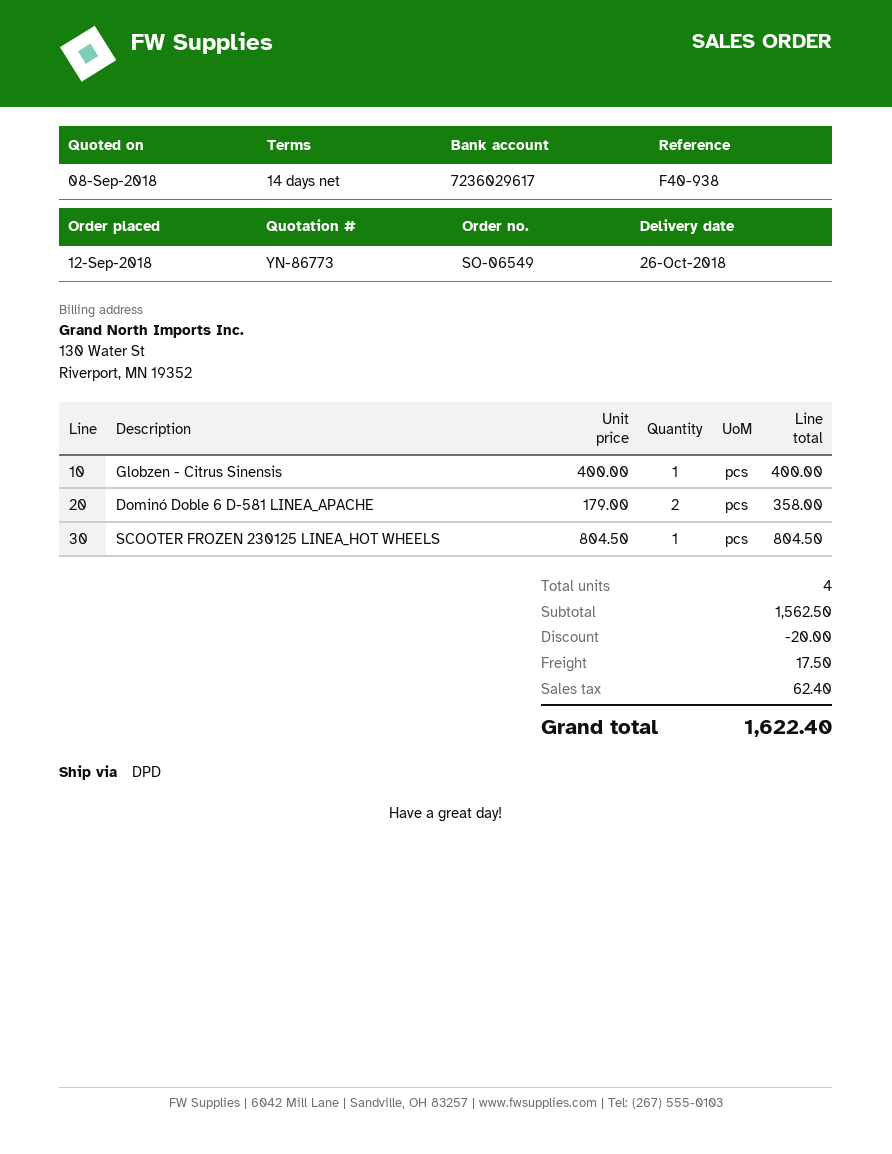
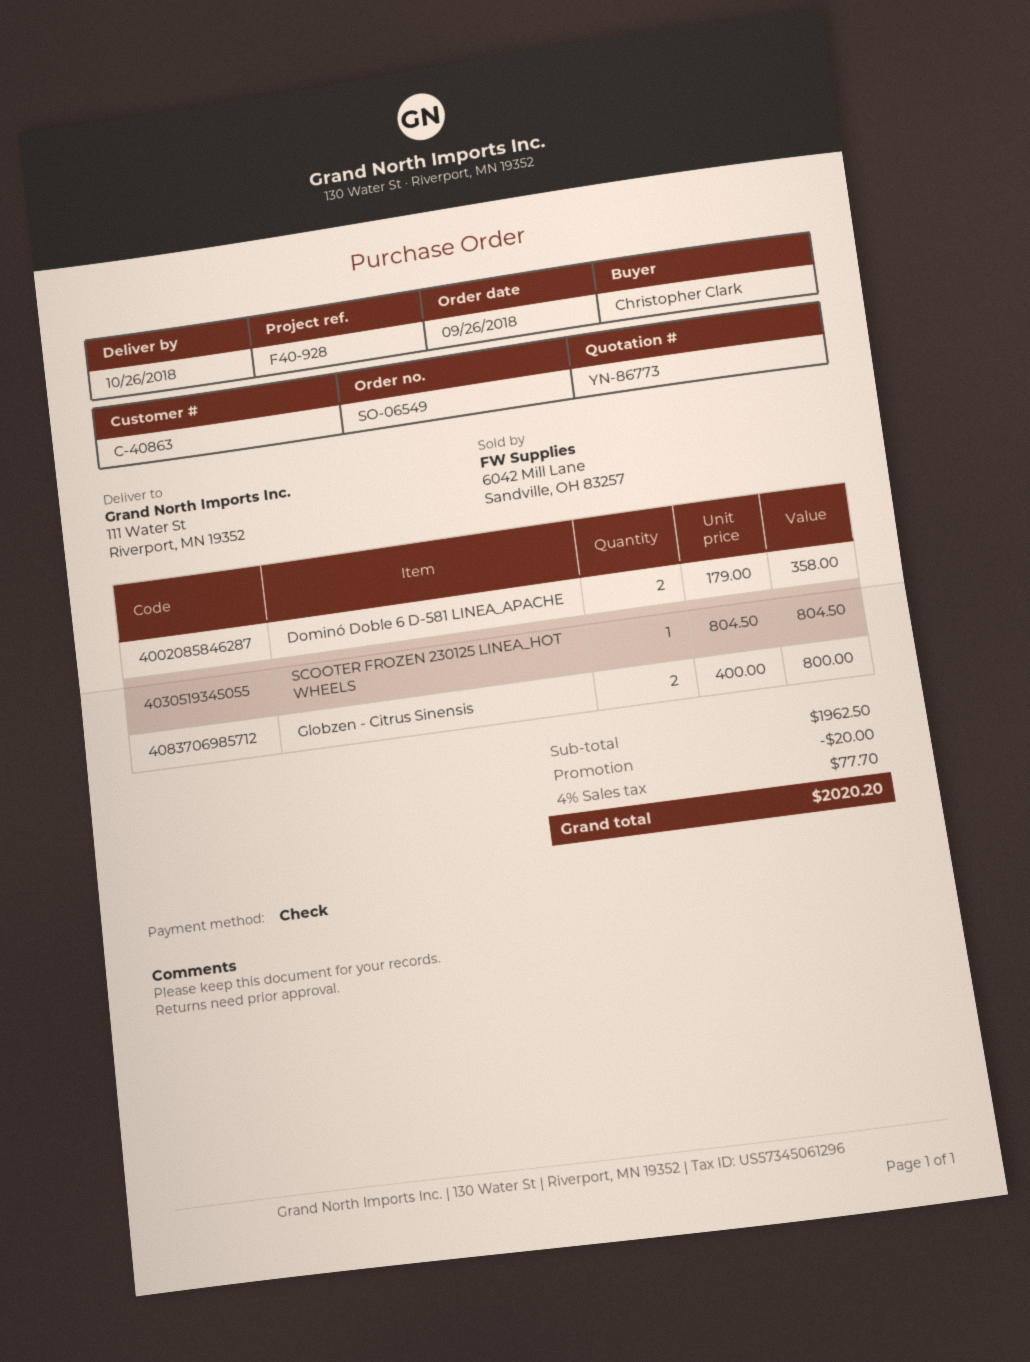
order date: 2018-09-12 -> 2018-09-26
reference: F40-938 -> F40-928
Globzen - Citrus Sinensis: 1 x 400.00 = 400.00 -> 2 x 400.00 = 800.00
subtotal: 1562.50 -> 1962.50
shipping: 17.50 -> none
tax: 62.40 -> 77.70
total: 1622.40 -> 2020.20

